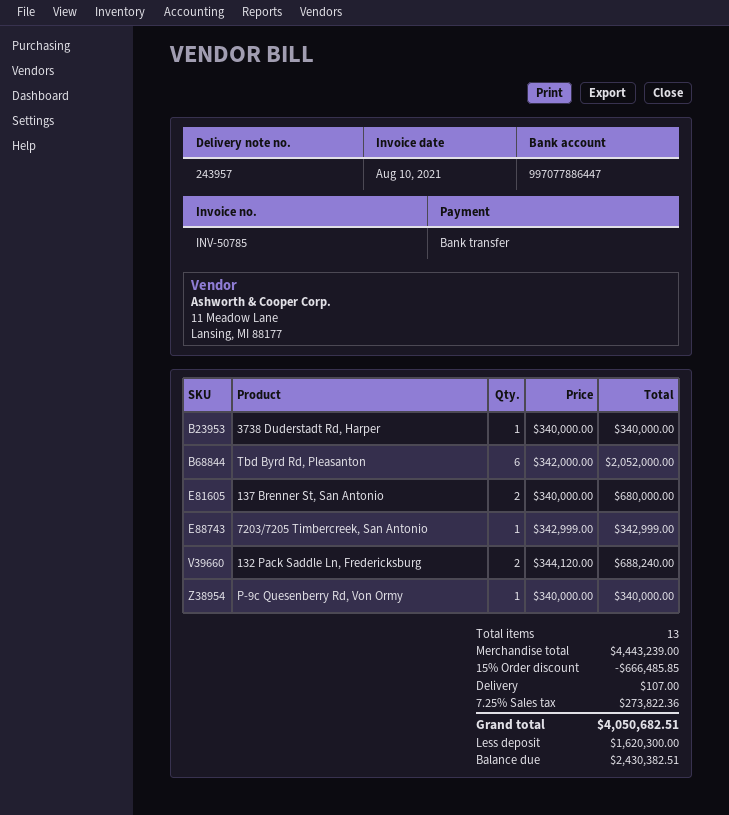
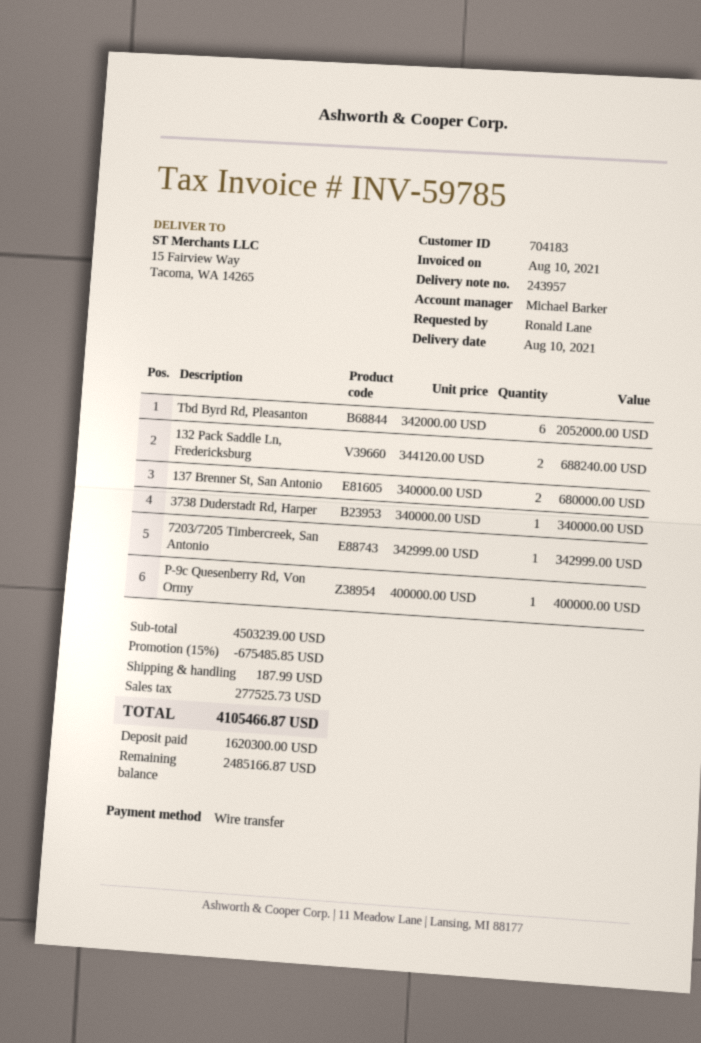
invoice number: INV-50785 -> INV-59785
P-9c Quesenberry Rd, Von Ormy: 1 x 340000.00 = 340000.00 -> 1 x 400000.00 = 400000.00
subtotal: 4443239.00 -> 4503239.00
discount: 15% = 666485.85 -> 15% = 675485.85
shipping: 107.00 -> 187.99
tax: 273822.36 -> 277525.73
total: 4050682.51 -> 4105466.87
balance: 2430382.51 -> 2485166.87

